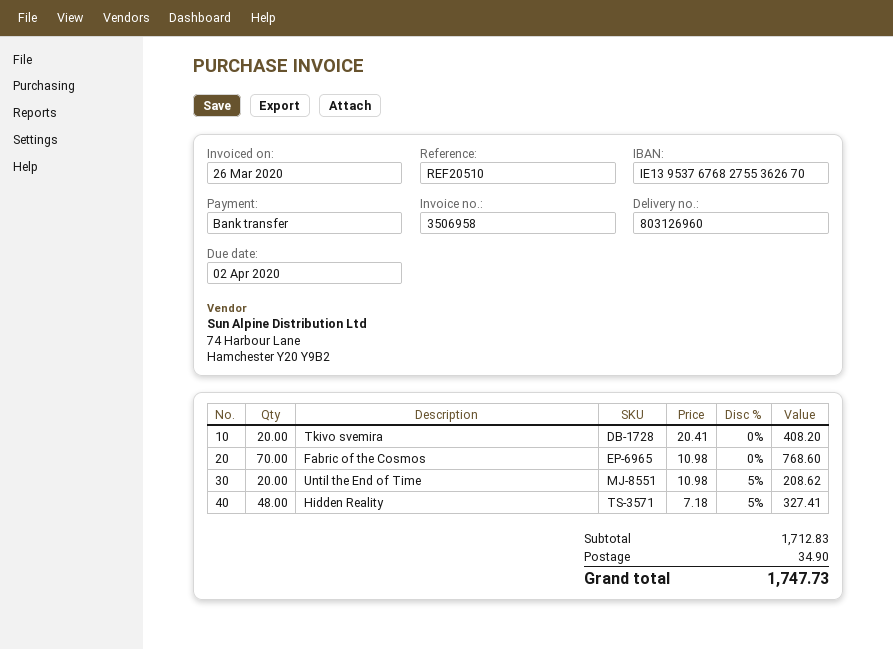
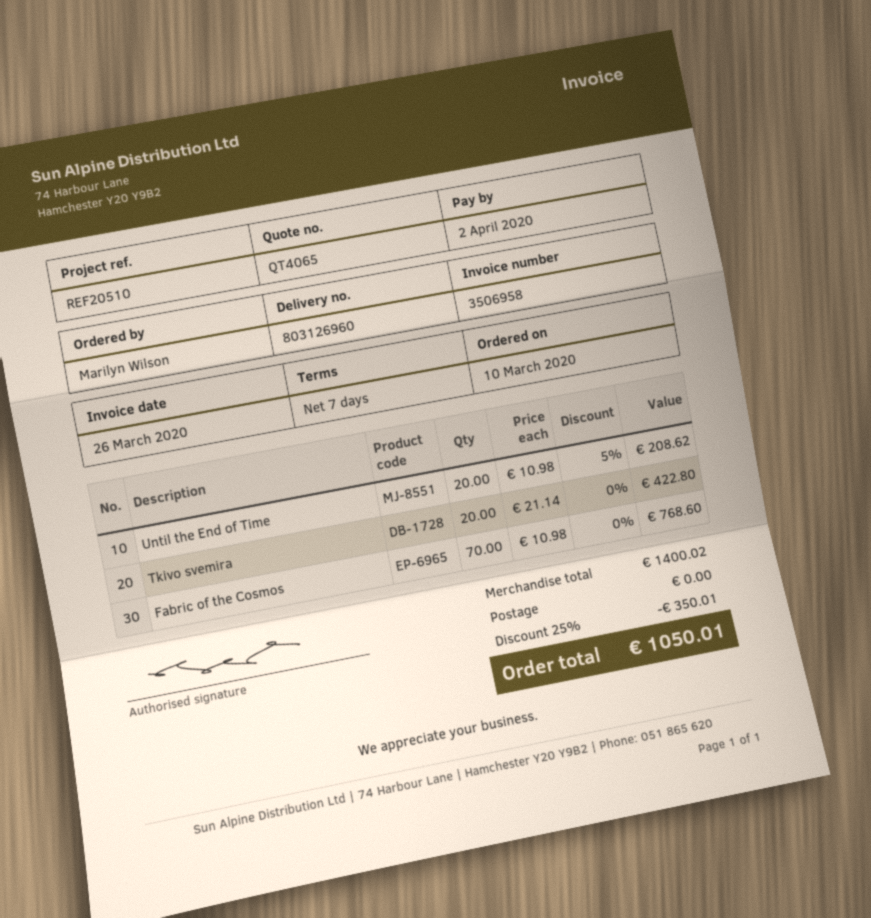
Tkivo svemira: 20 x 20.41 = 408.20 -> 20 x 21.14 = 422.80
Hidden Reality: 48 x 7.18 - 5% = 327.41 -> none
subtotal: 1712.83 -> 1400.02
discount: none -> 25% = 350.01
shipping: 34.90 -> 0.00
total: 1747.73 -> 1050.01

